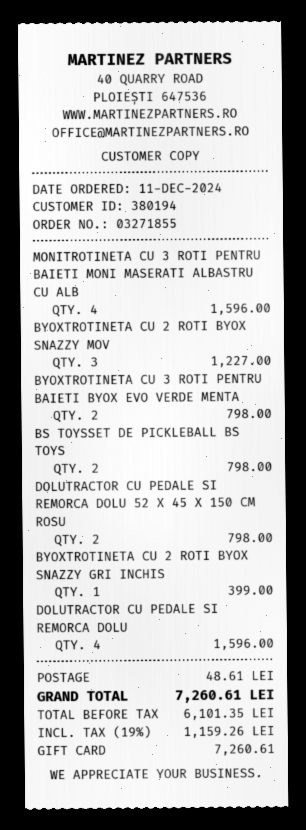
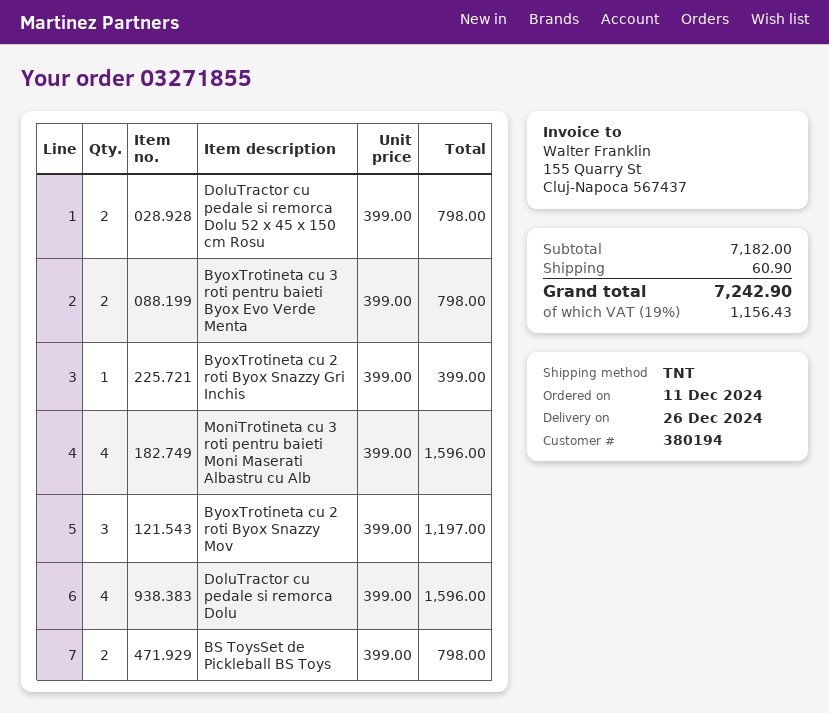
BYOXTROTINETA CU 2 ROTI BYOX SNAZZY MOV: 3 for 1227.00 -> 3 for 1197.00
shipping: 48.61 -> 60.90
tax: 19% = 1159.26 -> 19% = 1156.43
total: 7260.61 -> 7242.90

